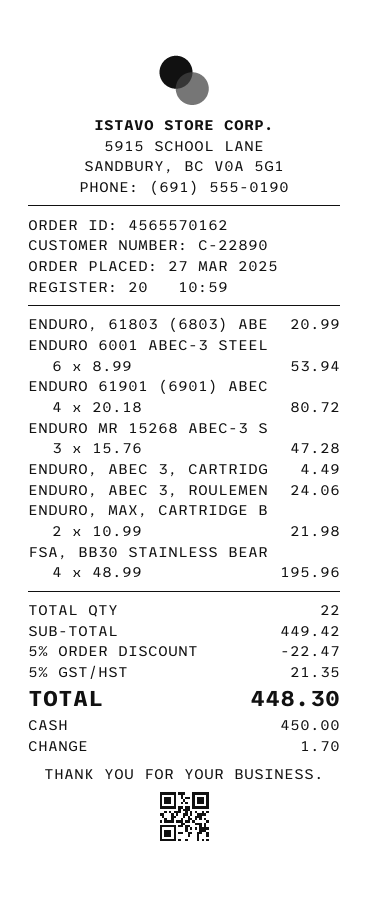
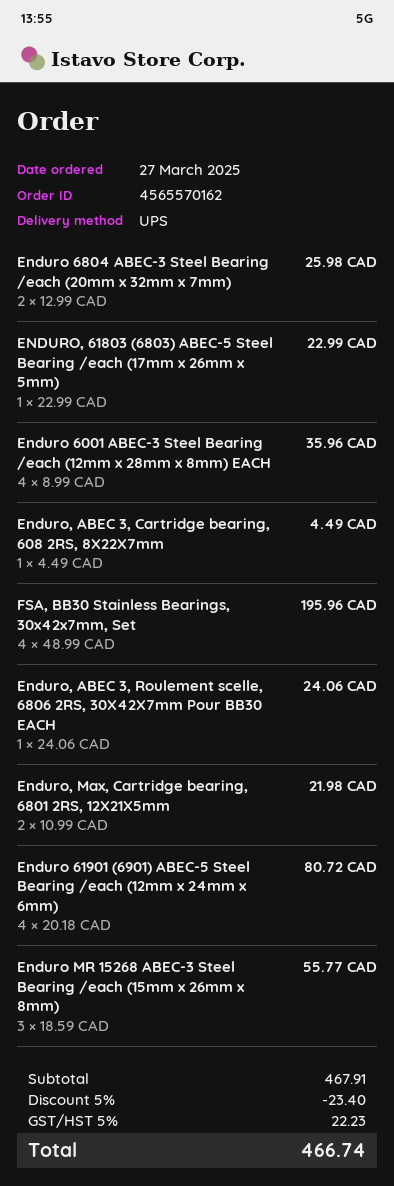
ENDURO, 61803 (6803) ABE: 1 x 20.99 = 20.99 -> 1 x 22.99 = 22.99
ENDURO 6001 ABEC-3 STEEL: 6 x 8.99 = 53.94 -> 4 x 8.99 = 35.96
ENDURO MR 15268 ABEC-3 S: 3 x 15.76 = 47.28 -> 3 x 18.59 = 55.77
Enduro 6804 ABEC-3 Steel Bearing /each (20mm x 32mm x 7mm): none -> 2 x 12.99 = 25.98
subtotal: 449.42 -> 467.91
discount: 5% = 22.47 -> 5% = 23.40
tax: 5% = 21.35 -> 5% = 22.23
total: 448.30 -> 466.74

